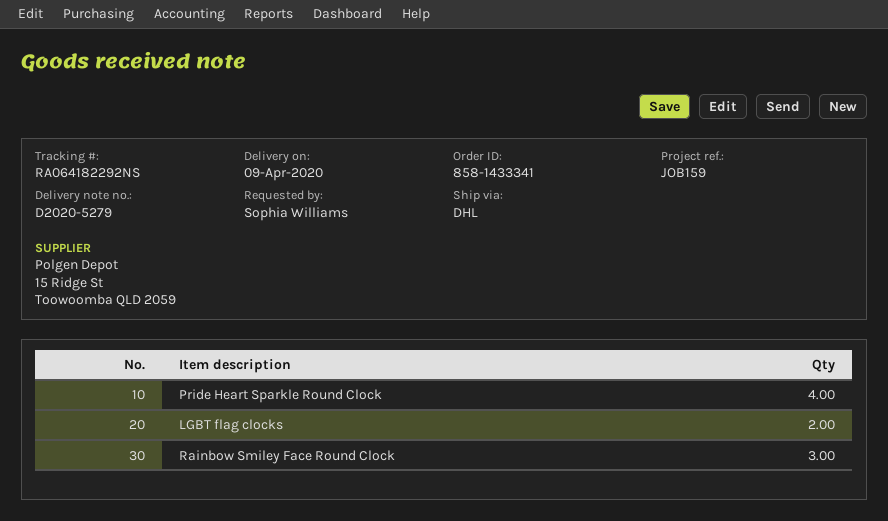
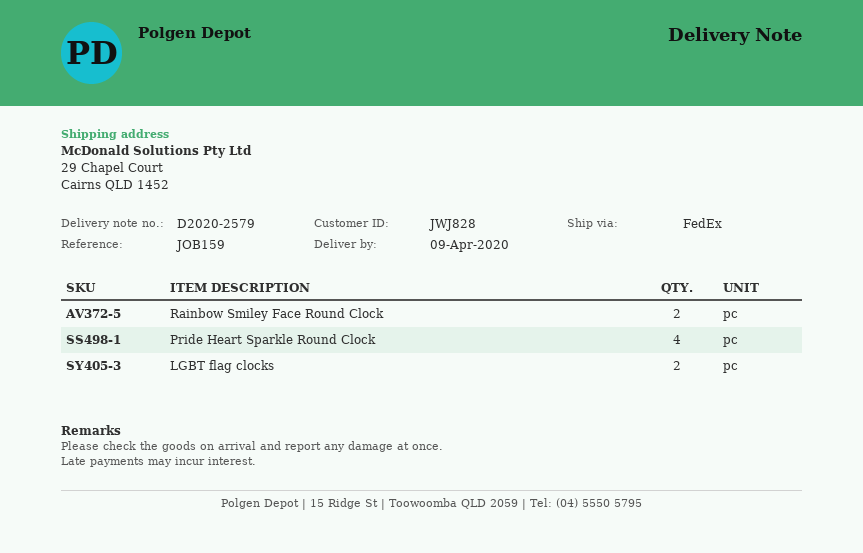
delivery note number: D2020-5279 -> D2020-2579
shipping method: DHL -> FedEx
Rainbow Smiley Face Round Clock: 3 -> 2

